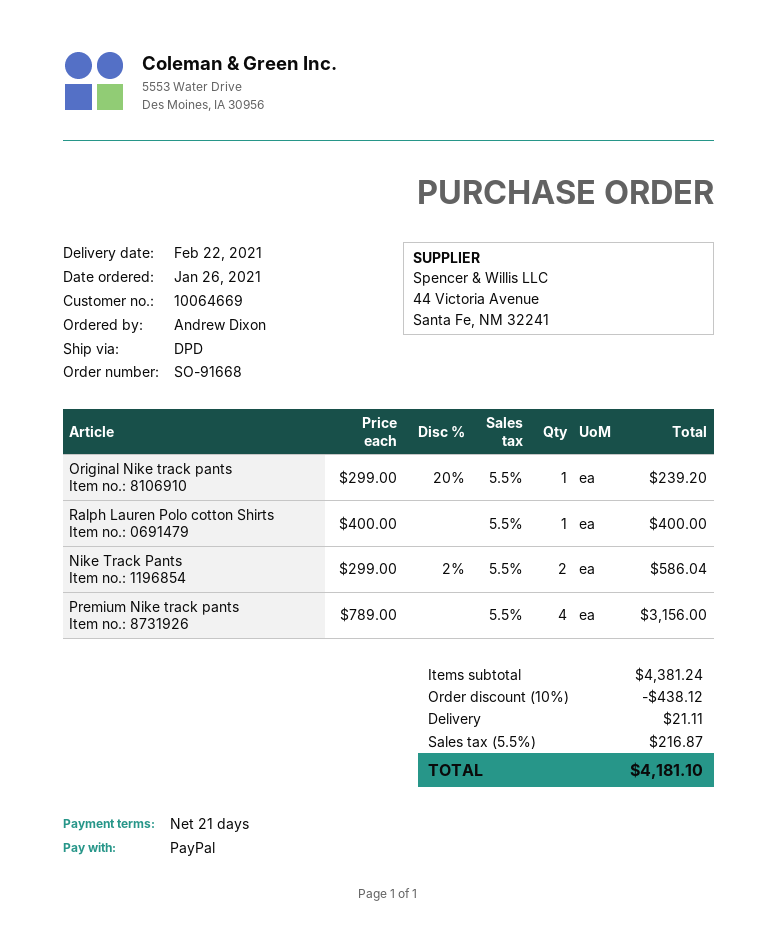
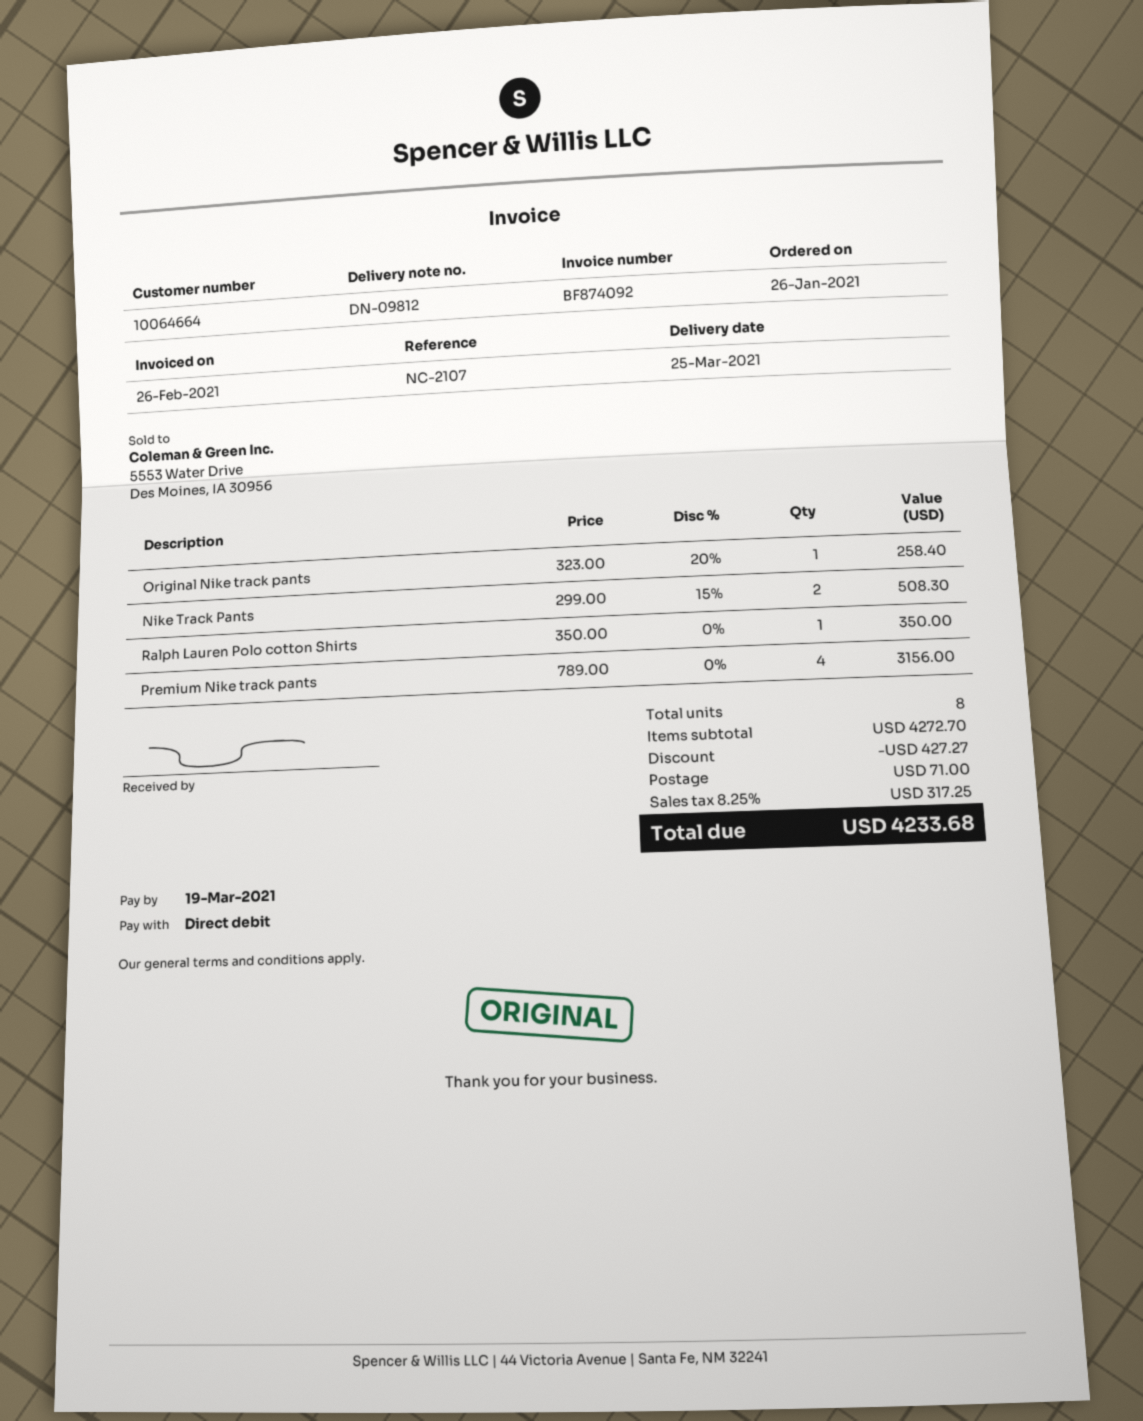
delivery date: 2021-02-22 -> 2021-03-25
customer number: 10064669 -> 10064664
payment method: PayPal -> direct debit
Original Nike track pants: 1 x 299.00 - 20% = 239.20 -> 1 x 323.00 - 20% = 258.40
Ralph Lauren Polo cotton Shirts: 1 x 400.00 = 400.00 -> 1 x 350.00 = 350.00
Nike Track Pants: 2 x 299.00 - 2% = 586.04 -> 2 x 299.00 - 15% = 508.30
subtotal: 4381.24 -> 4272.70
discount: 438.12 -> 427.27
shipping: 21.11 -> 71.00
tax: 5.5% = 216.87 -> 8.25% = 317.25
total: 4181.10 -> 4233.68

